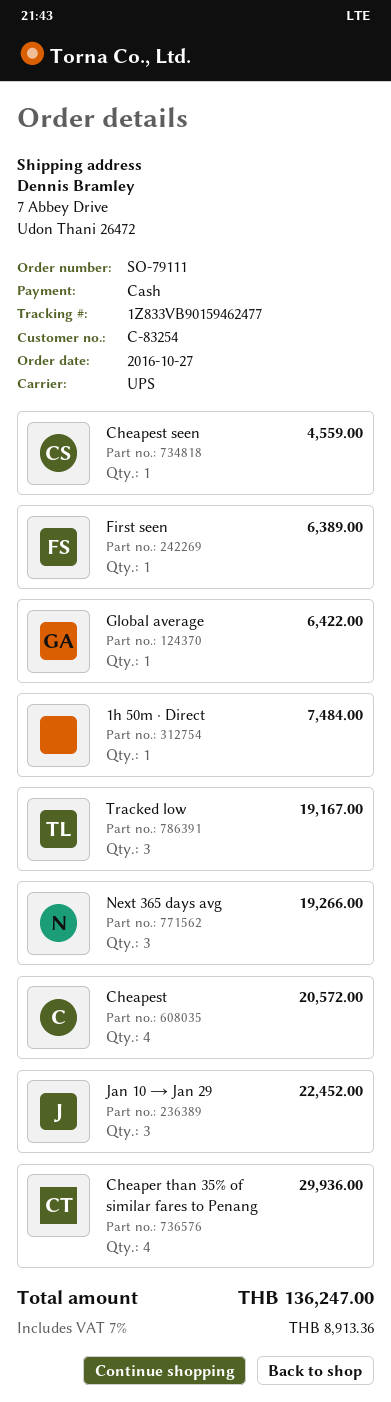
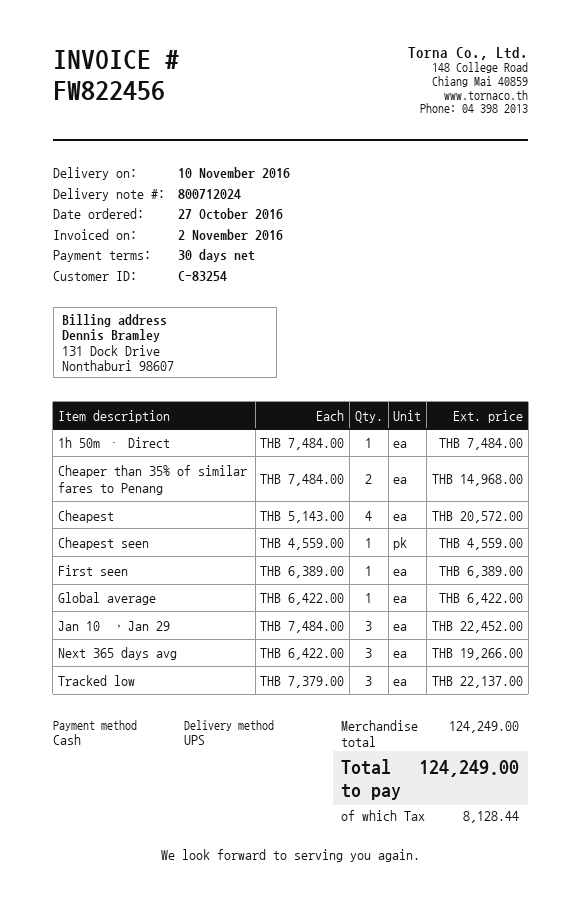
Tracked low: 3 for 19167.00 -> 3 for 22137.00
Cheaper than 35% of similar fares to Penang: 4 for 29936.00 -> 2 for 14968.00
tax: 8913.36 -> 8128.44
total: 136247.00 -> 124249.00

